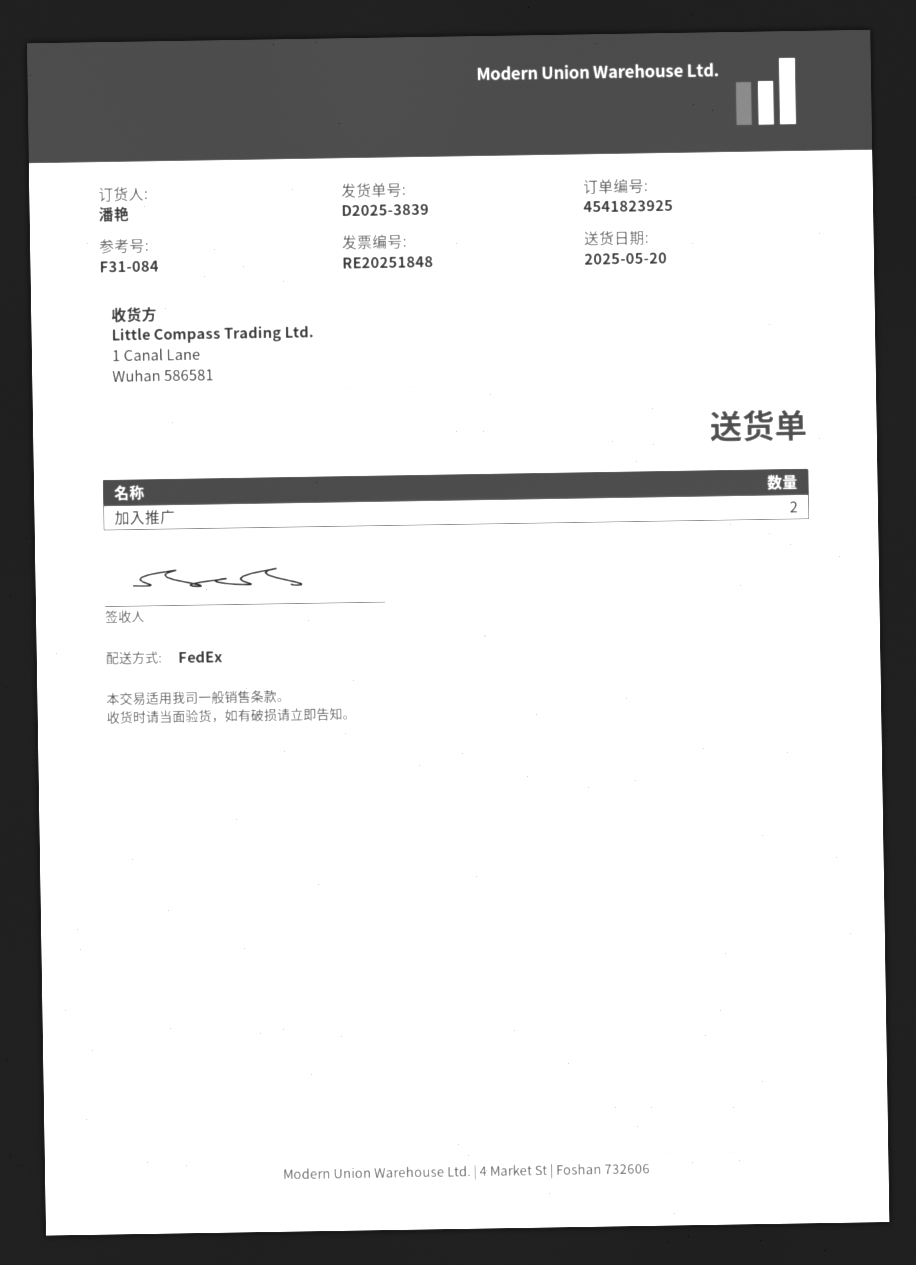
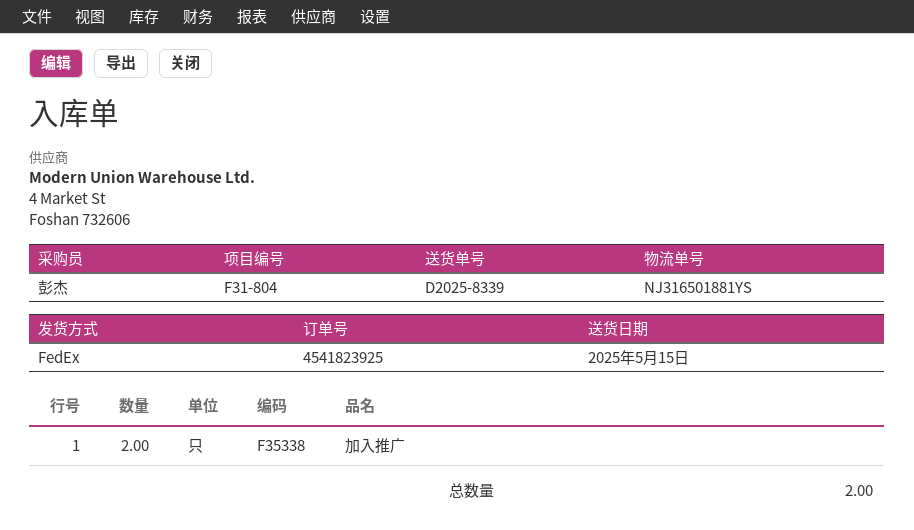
delivery note number: D2025-3839 -> D2025-8339
delivery date: 2025-05-20 -> 2025-05-15
reference: F31-084 -> F31-804
ordered by: 潘艳 -> 彭杰

